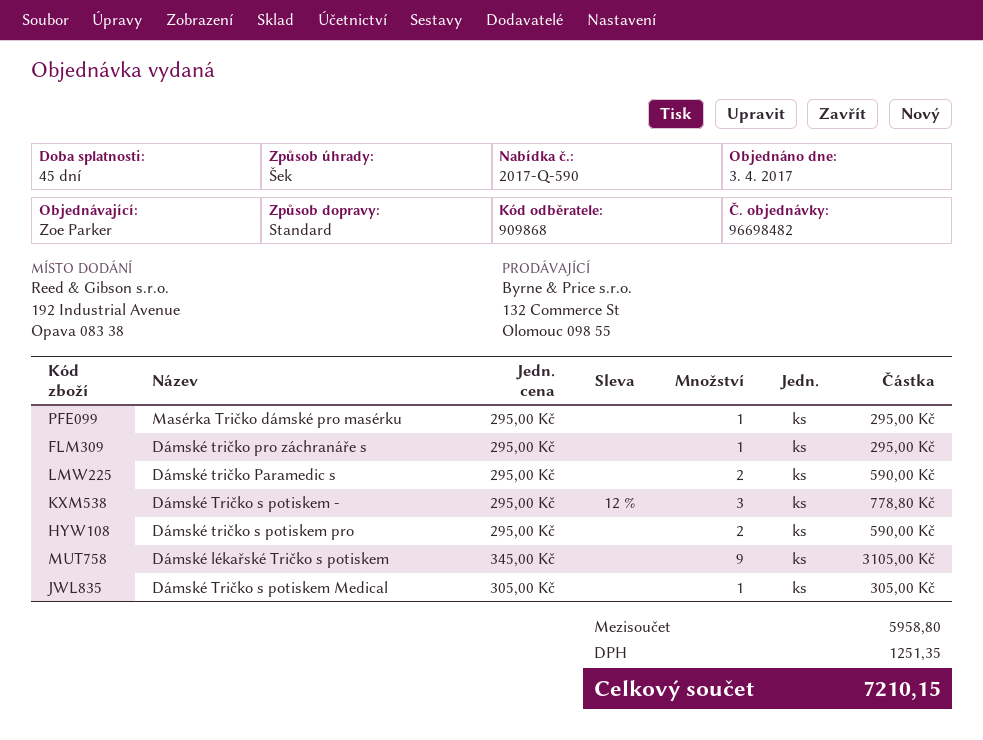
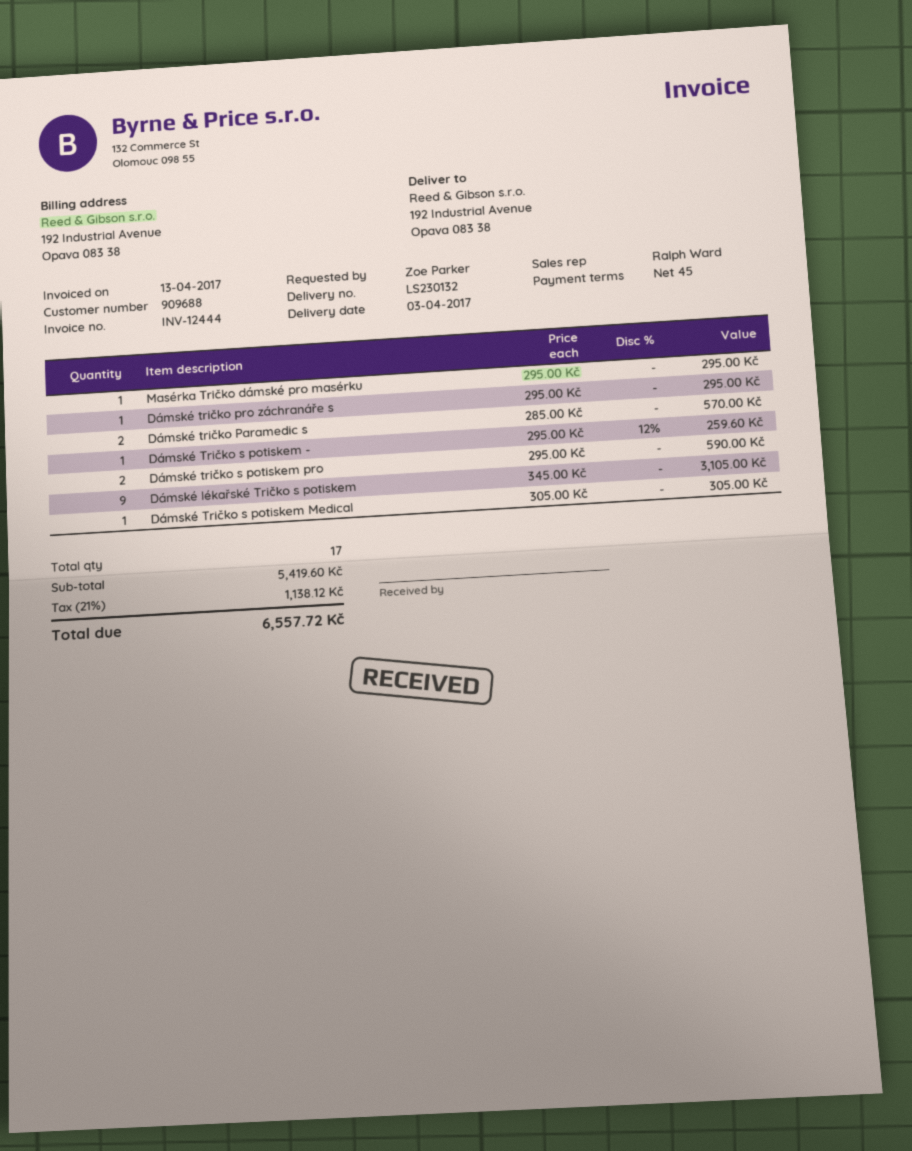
customer number: 909868 -> 909688
Dámské tričko Paramedic s: 2 x 295.00 = 590.00 -> 2 x 285.00 = 570.00
Dámské Tričko s potiskem -: 3 x 295.00 - 12% = 778.80 -> 1 x 295.00 - 12% = 259.60
subtotal: 5958.80 -> 5419.60
tax: 1251.35 -> 1138.12
total: 7210.15 -> 6557.72

